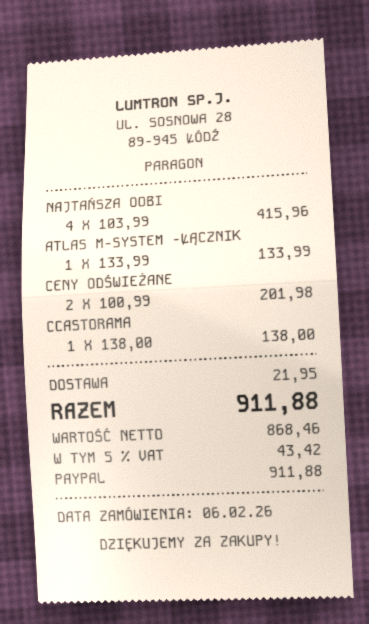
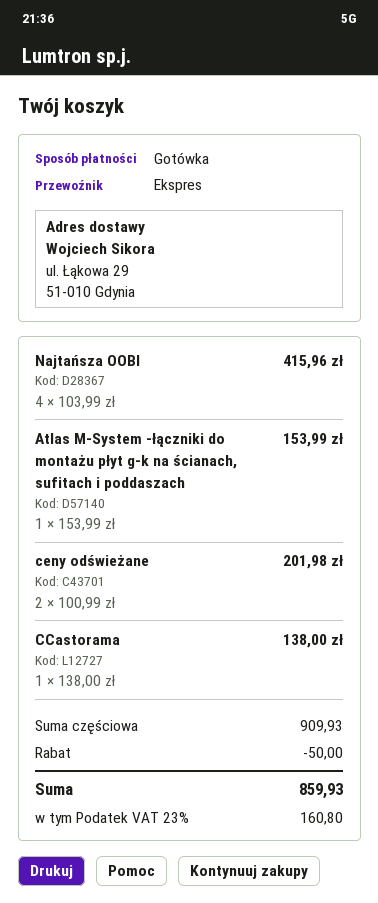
payment method: PayPal -> cash
ATLAS M-SYSTEM -ŁĄCZNIK: 1 x 133.99 = 133.99 -> 1 x 153.99 = 153.99
discount: none -> 50.00
shipping: 21.95 -> none
tax: 5% = 43.42 -> 23% = 160.80
total: 911.88 -> 859.93

